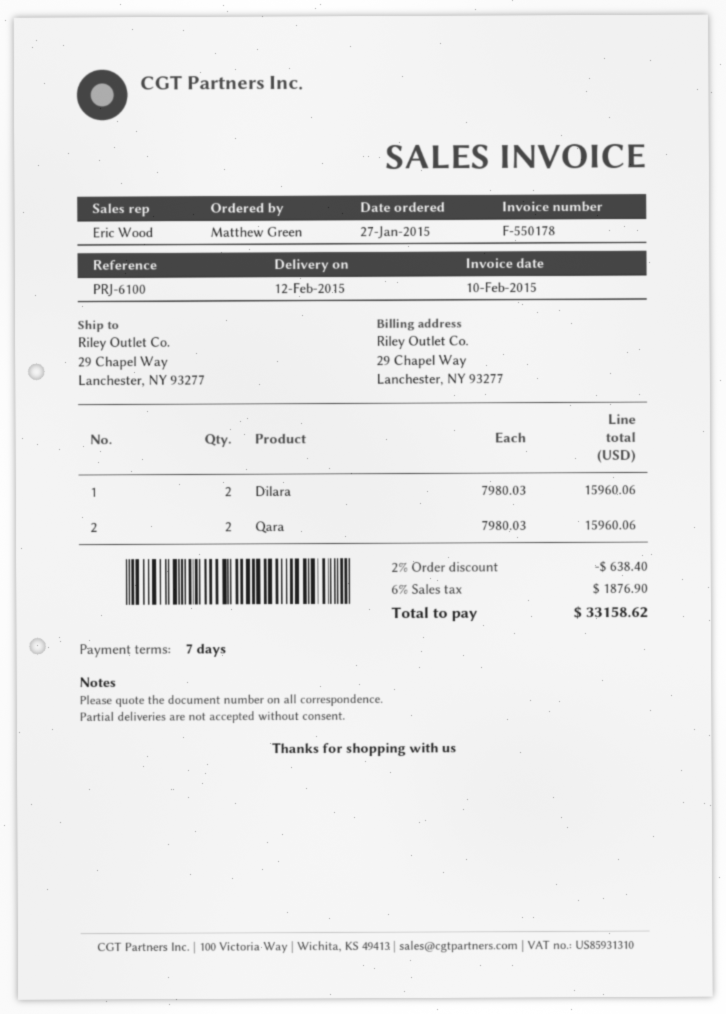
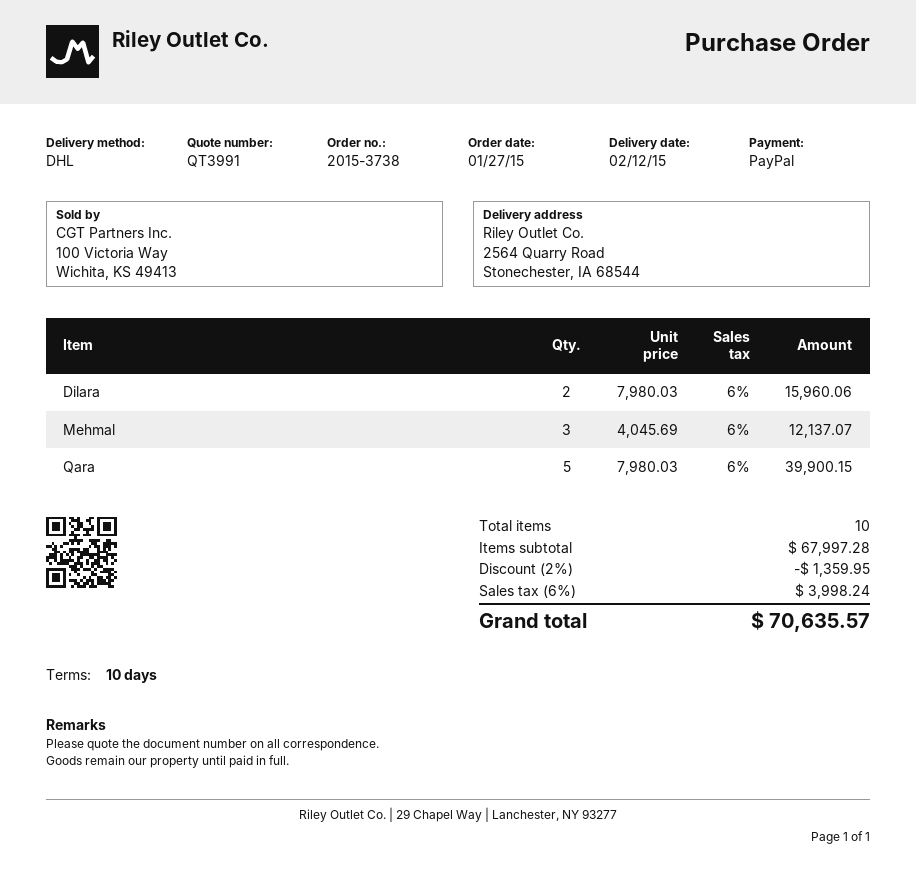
payment terms: 7 days -> 10 days
ship to: 29 Chapel Way, Lanchester, NY 93277 -> 2564 Quarry Road, Stonechester, IA 68544
Qara: 2 x 7980.03 = 15960.06 -> 5 x 7980.03 = 39900.15
Mehmal: none -> 3 x 4045.69 = 12137.07
discount: 2% = 638.40 -> 2% = 1359.95
tax: 6% = 1876.90 -> 6% = 3998.24
total: 33158.62 -> 70635.57

